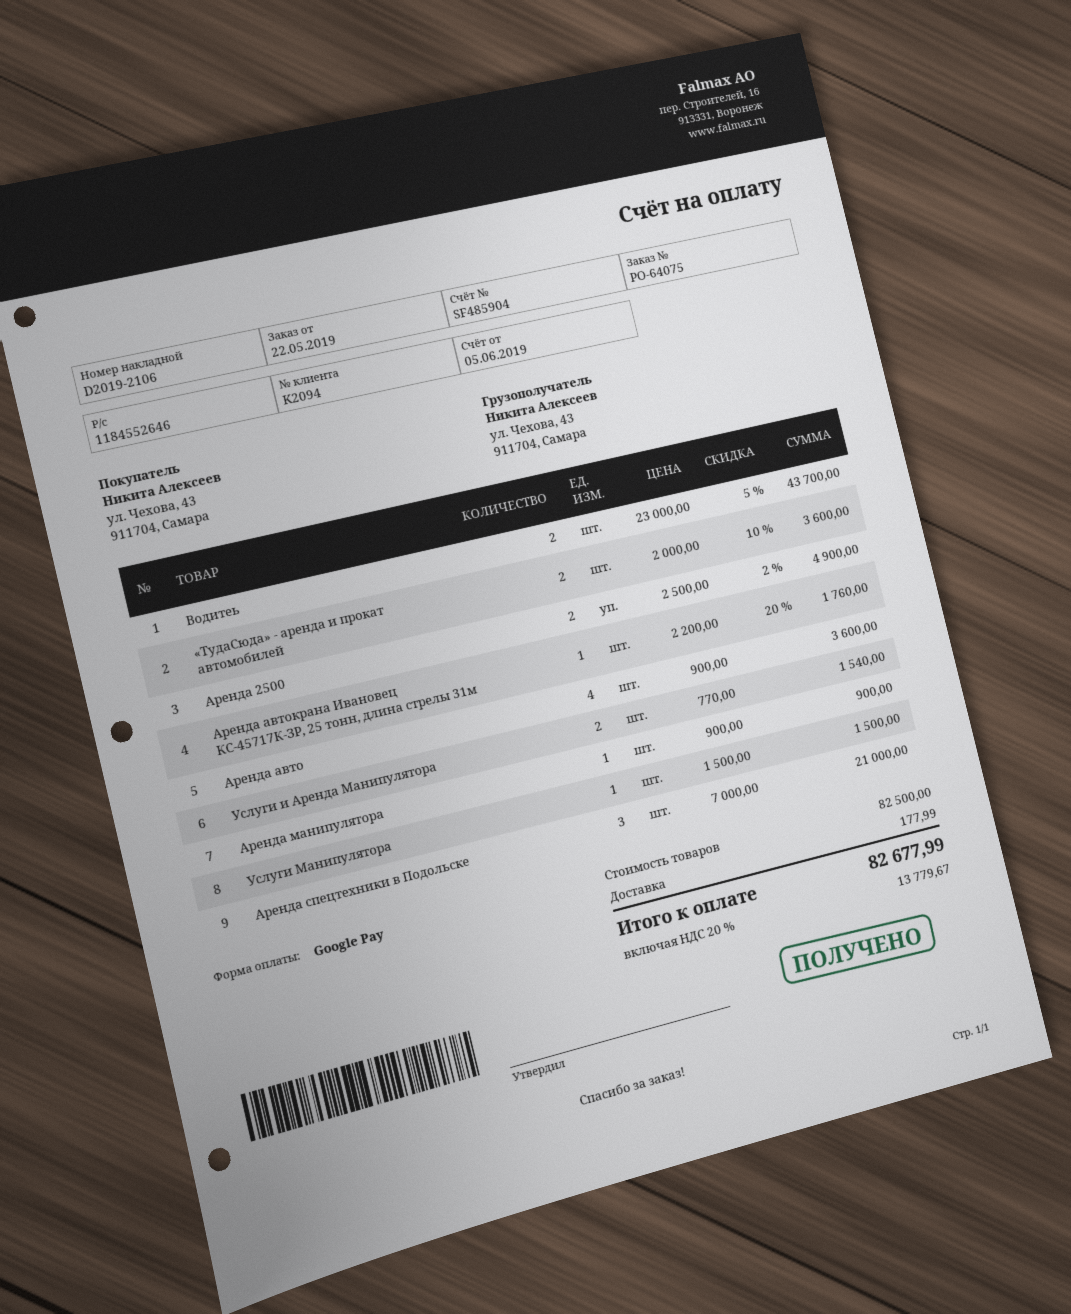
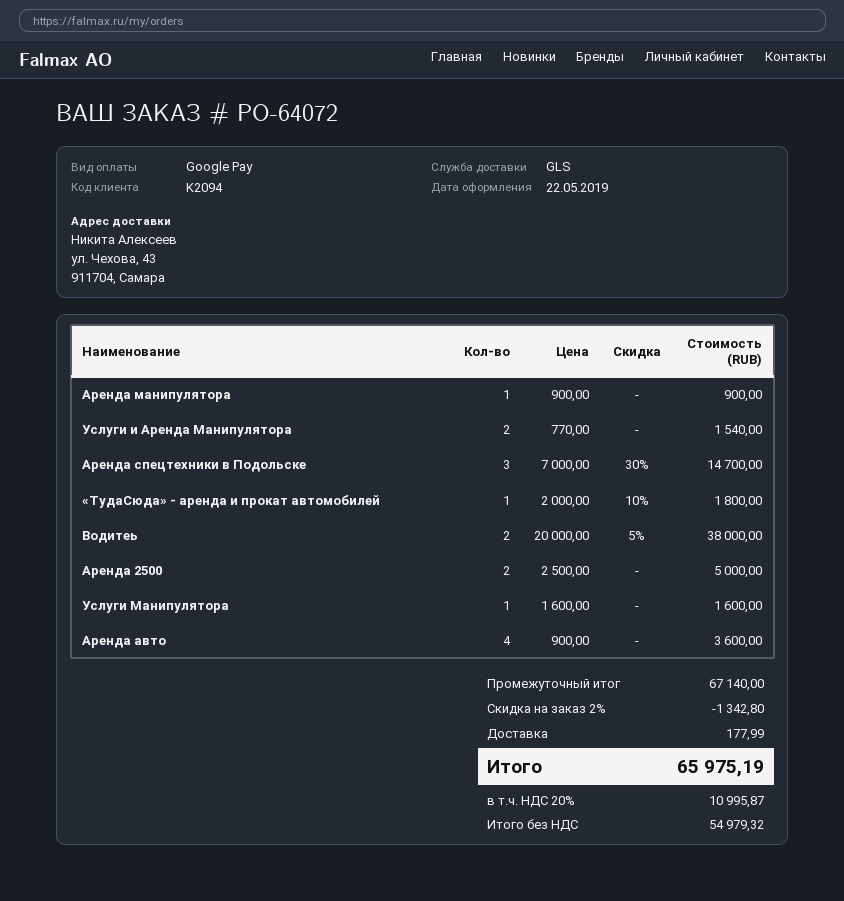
order number: PO-64075 -> PO-64072
Водитеь: 2 x 23000.00 - 5% = 43700.00 -> 2 x 20000.00 - 5% = 38000.00
«ТудаСюда» - аренда и прокат автомобилей: 2 x 2000.00 - 10% = 3600.00 -> 1 x 2000.00 - 10% = 1800.00
Аренда 2500: 2 x 2500.00 - 2% = 4900.00 -> 2 x 2500.00 = 5000.00
Аренда автокрана Ивановец КС-45717К-ЗР, 25 тонн, длина стрелы 31м: 1 x 2200.00 - 20% = 1760.00 -> none
Услуги Манипулятора: 1 x 1500.00 = 1500.00 -> 1 x 1600.00 = 1600.00
Аренда спецтехники в Подольске: 3 x 7000.00 = 21000.00 -> 3 x 7000.00 - 30% = 14700.00
subtotal: 82500.00 -> 67140.00
discount: none -> 2% = 1342.80
tax: 20% = 13779.67 -> 20% = 10995.87
total: 82677.99 -> 65975.19

